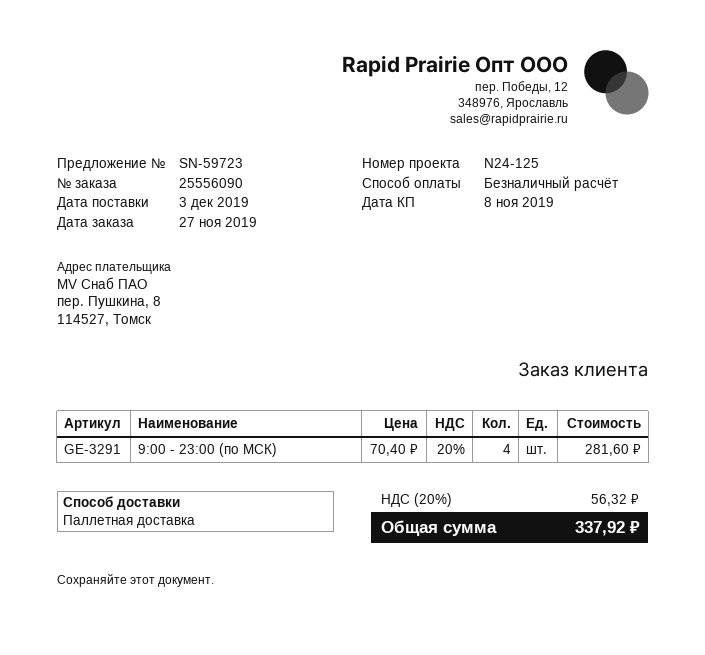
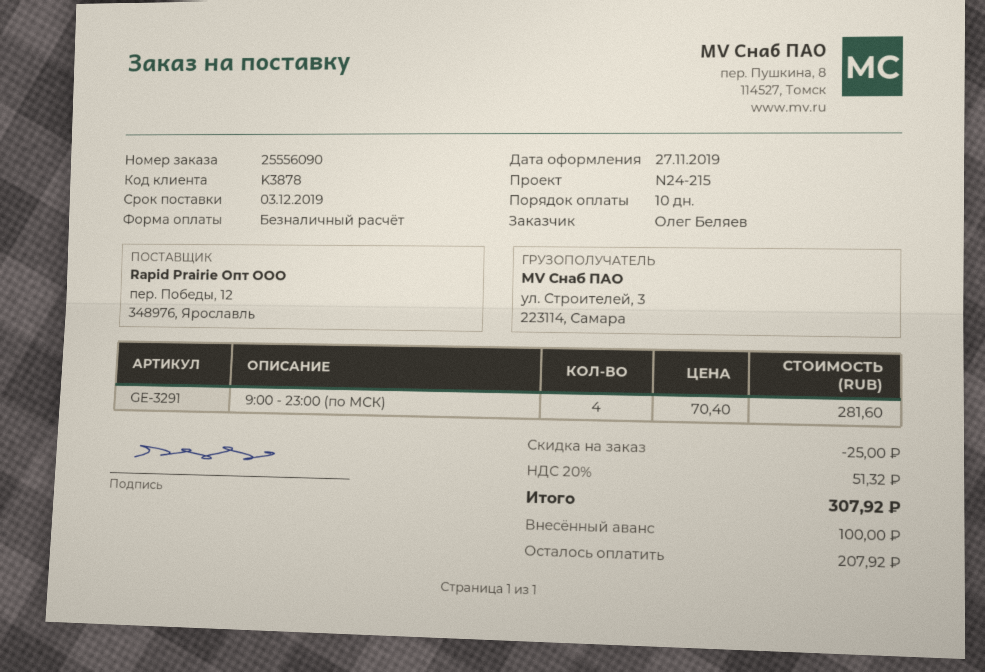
reference: N24-125 -> N24-215
discount: none -> 25.00
tax: 20% = 56.32 -> 20% = 51.32
total: 337.92 -> 307.92

